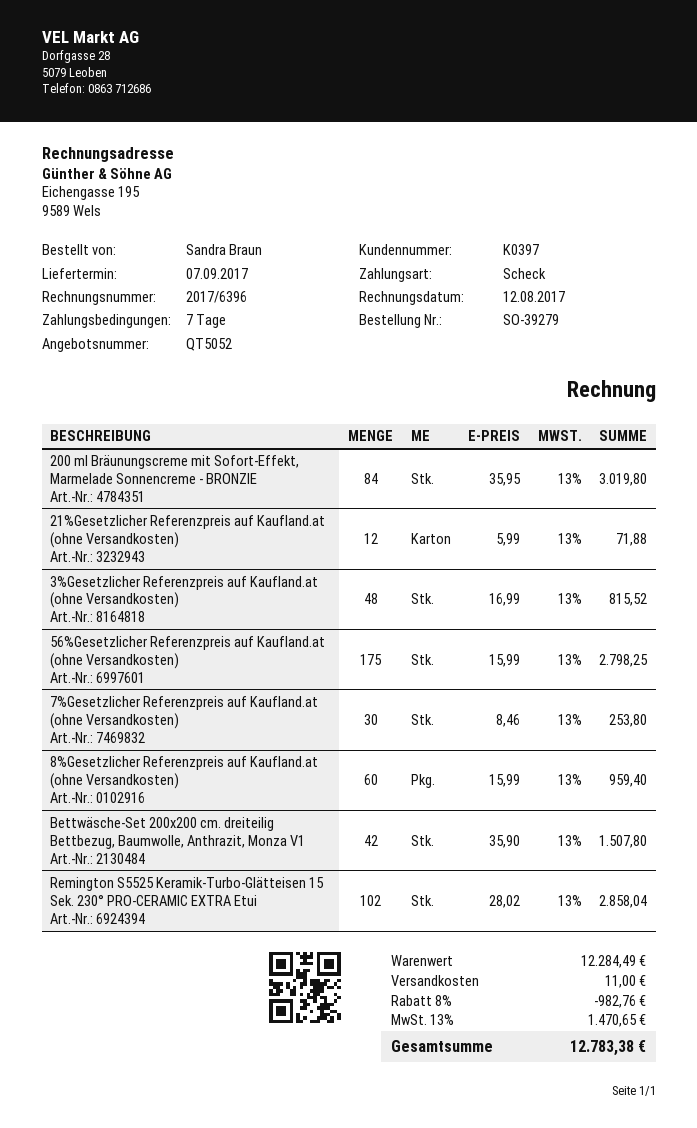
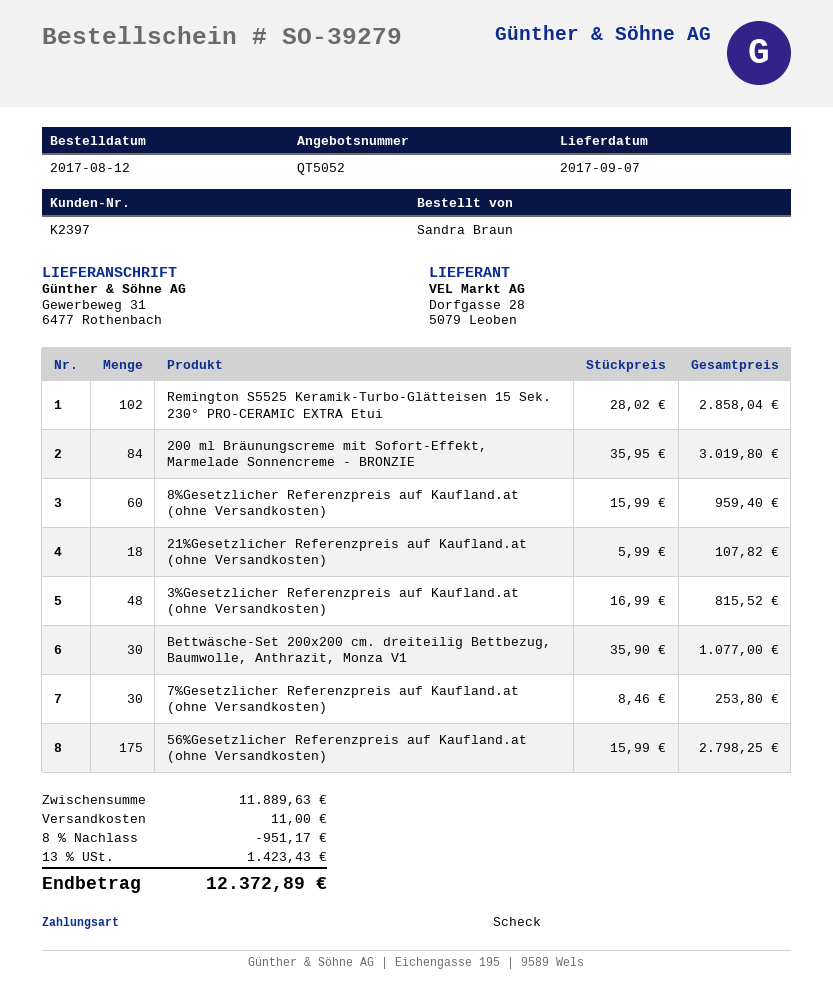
customer number: K0397 -> K2397
21%Gesetzlicher Referenzpreis auf Kaufland.at (ohne Versandkosten): 12 x 5.99 = 71.88 -> 18 x 5.99 = 107.82
Bettwäsche-Set 200x200 cm. dreiteilig Bettbezug, Baumwolle, Anthrazit, Monza V1: 42 x 35.90 = 1507.80 -> 30 x 35.90 = 1077.00
subtotal: 12284.49 -> 11889.63
discount: 8% = 982.76 -> 8% = 951.17
tax: 13% = 1470.65 -> 13% = 1423.43
total: 12783.38 -> 12372.89

